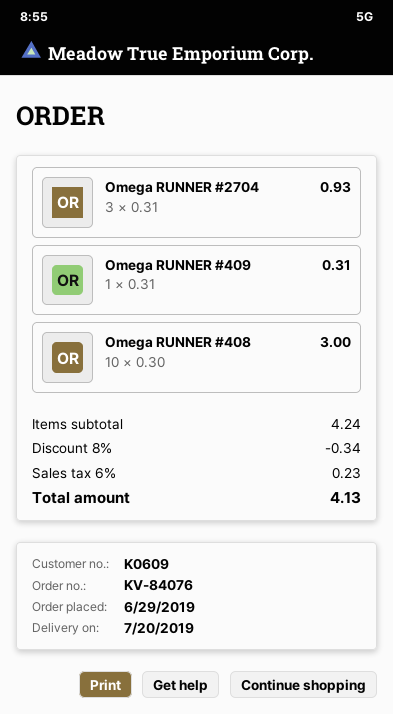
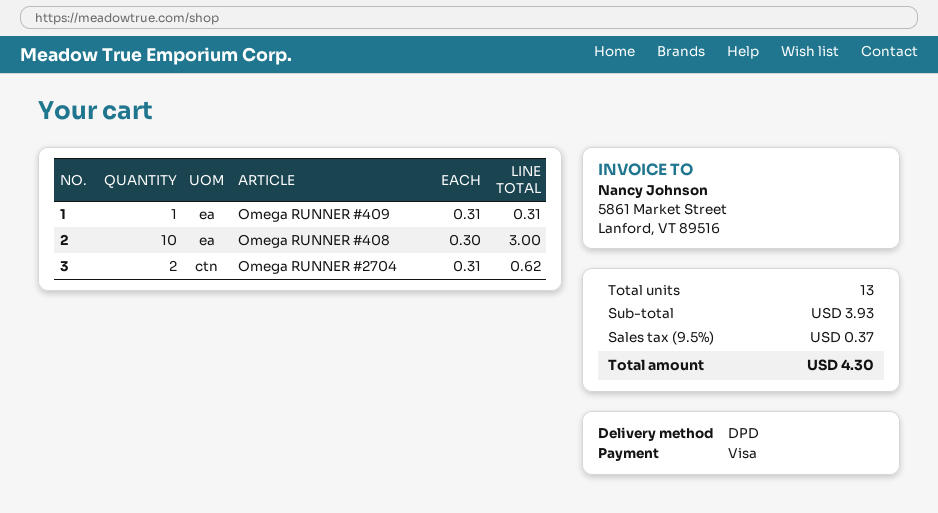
Omega RUNNER #2704: 3 x 0.31 = 0.93 -> 2 x 0.31 = 0.62
subtotal: 4.24 -> 3.93
discount: 8% = 0.34 -> none
tax: 6% = 0.23 -> 9.5% = 0.37
total: 4.13 -> 4.30

